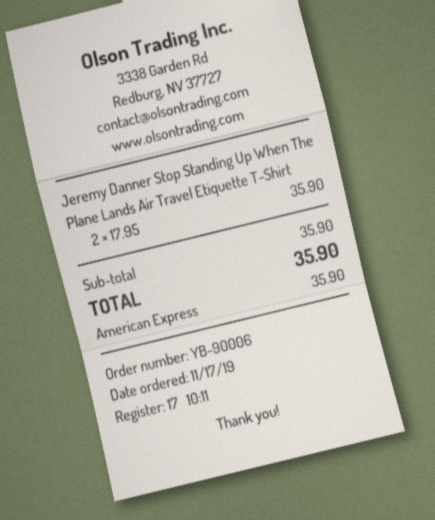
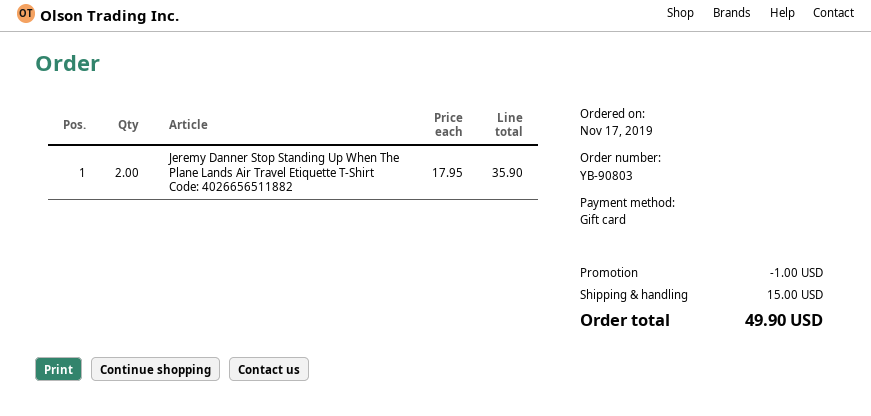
order number: YB-90006 -> YB-90803
payment method: American Express -> gift card
discount: none -> 1.00
shipping: none -> 15.00
total: 35.90 -> 49.90

